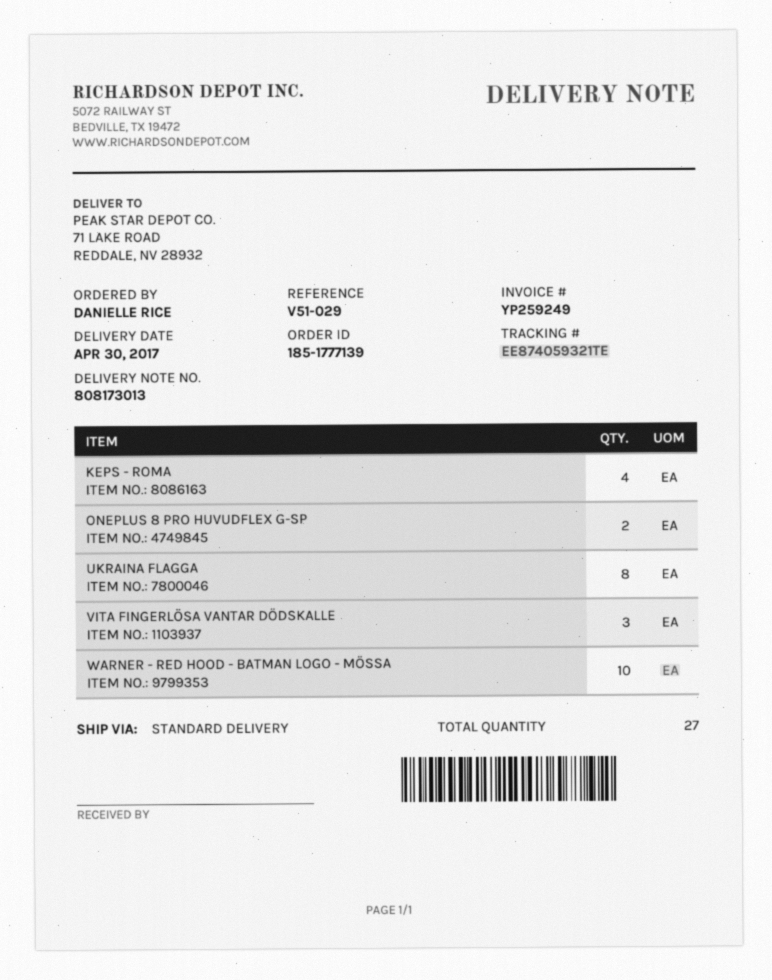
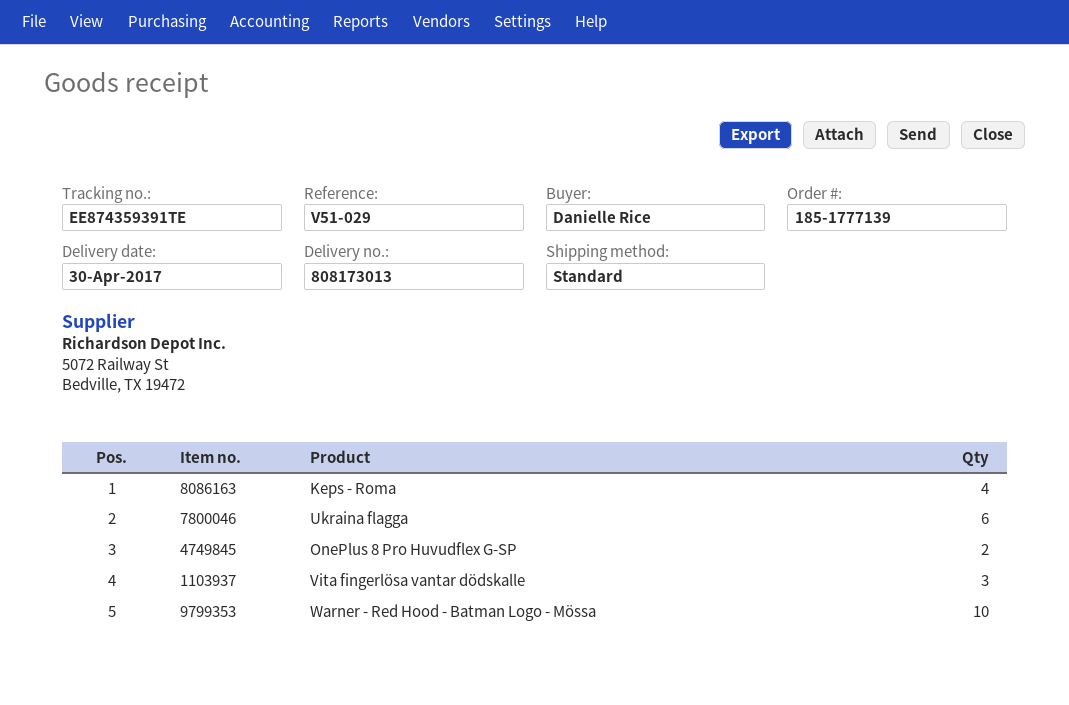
tracking number: EE874059321TE -> EE874359391TE
UKRAINA FLAGGA: 8 -> 6

